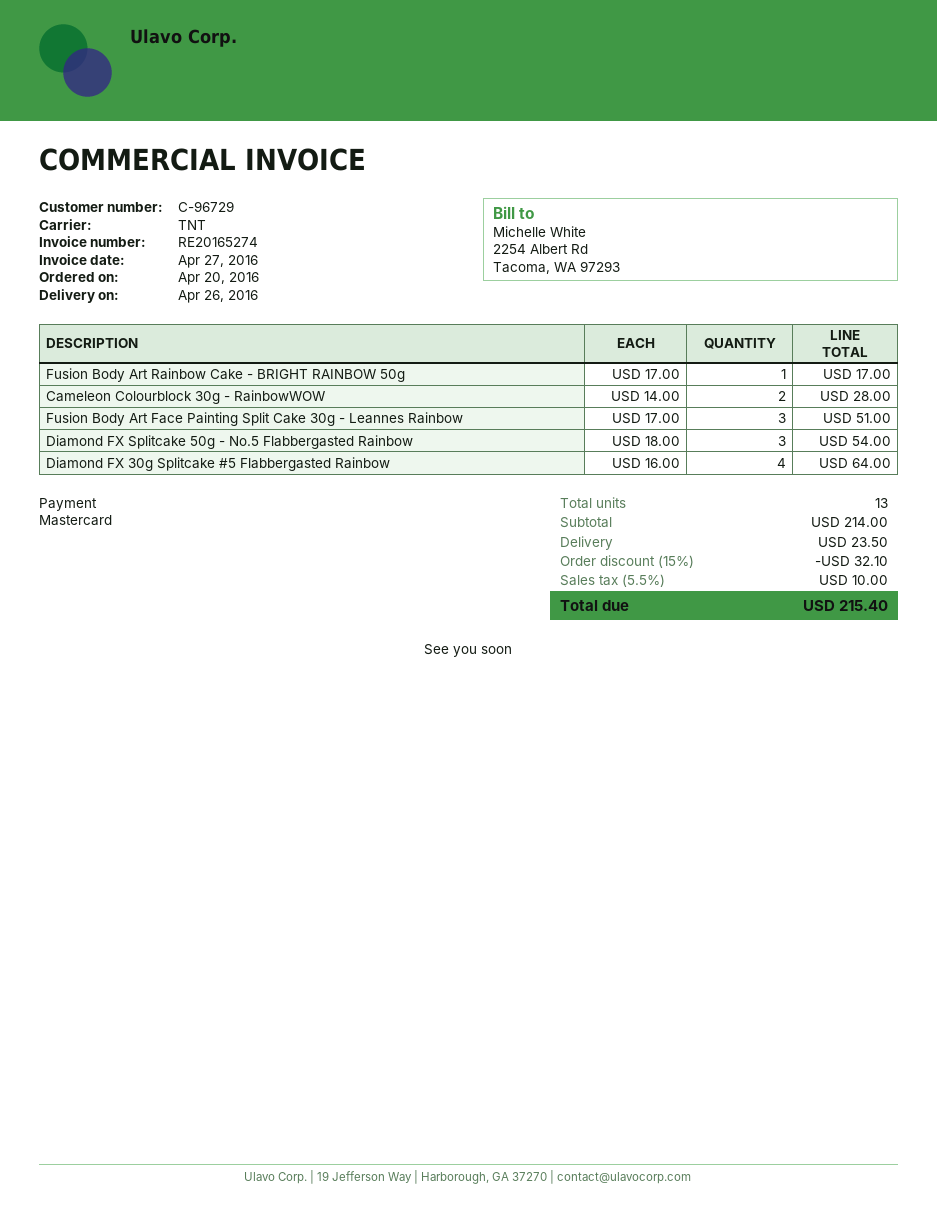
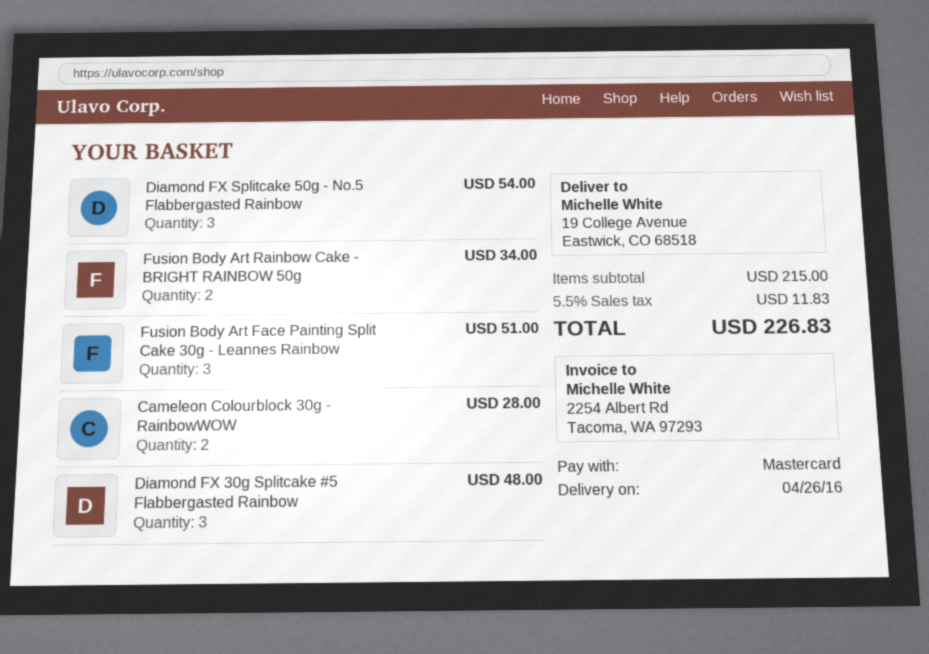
Fusion Body Art Rainbow Cake - BRIGHT RAINBOW 50g: 1 for 17.00 -> 2 for 34.00
Diamond FX 30g Splitcake #5 Flabbergasted Rainbow: 4 for 64.00 -> 3 for 48.00
subtotal: 214.00 -> 215.00
discount: 15% = 32.10 -> none
shipping: 23.50 -> none
tax: 5.5% = 10.00 -> 5.5% = 11.83
total: 215.40 -> 226.83

